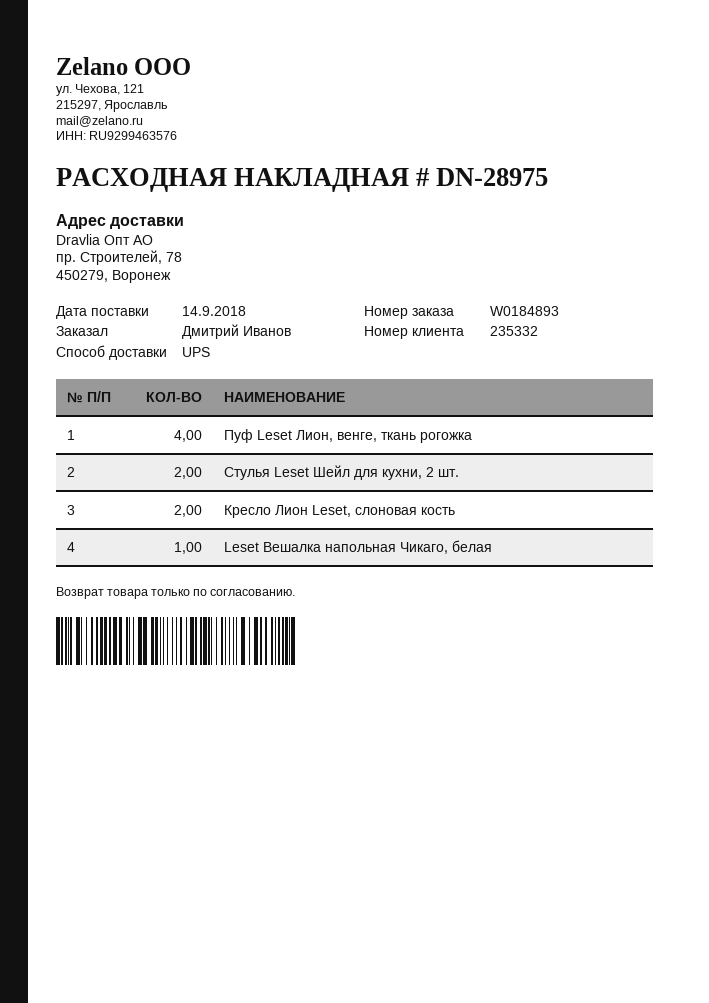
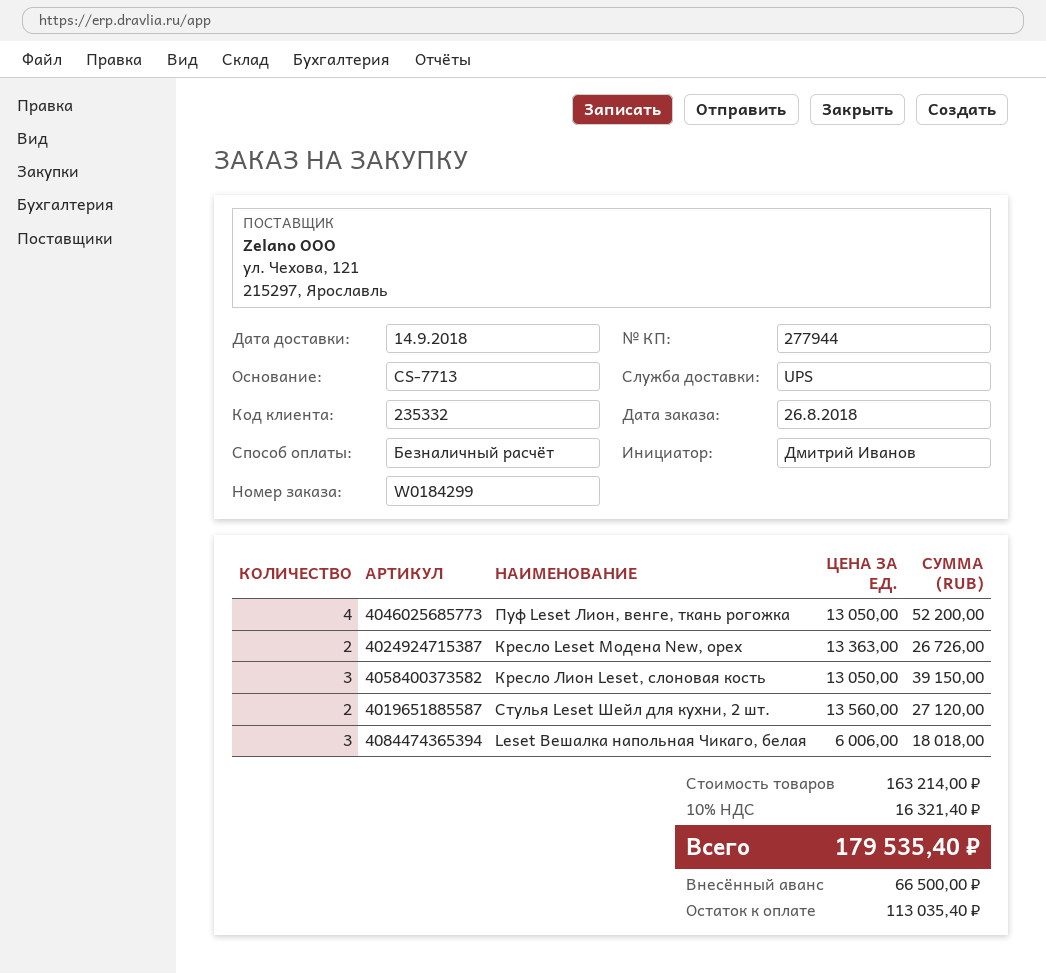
order number: W0184893 -> W0184299
Кресло Лион Leset, слоновая кость: 2 -> 3
Leset Вешалка напольная Чикаго, белая: 1 -> 3
Кресло Leset Модена New, орех: none -> 2

